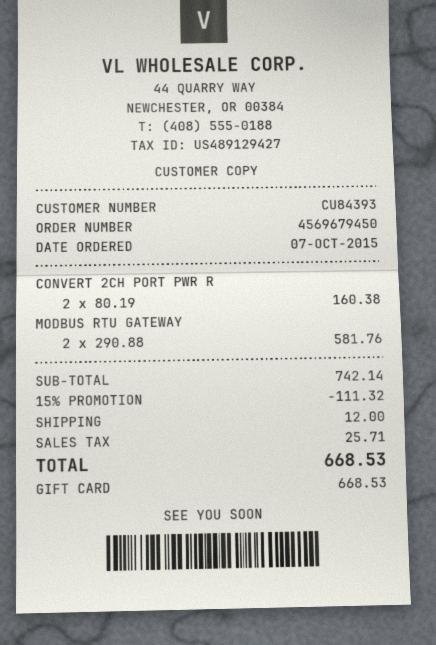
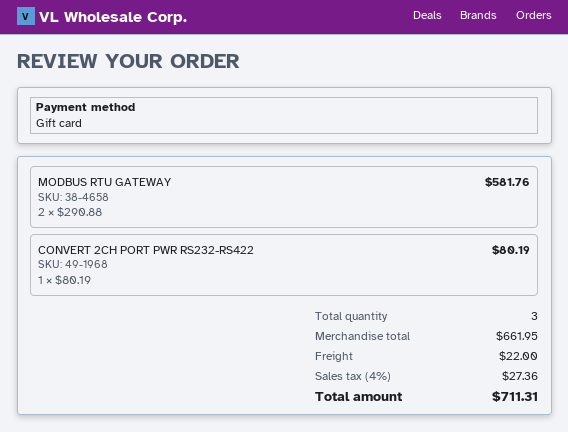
CONVERT 2CH PORT PWR R: 2 x 80.19 = 160.38 -> 1 x 80.19 = 80.19
subtotal: 742.14 -> 661.95
discount: 15% = 111.32 -> none
shipping: 12.00 -> 22.00
tax: 25.71 -> 27.36
total: 668.53 -> 711.31

